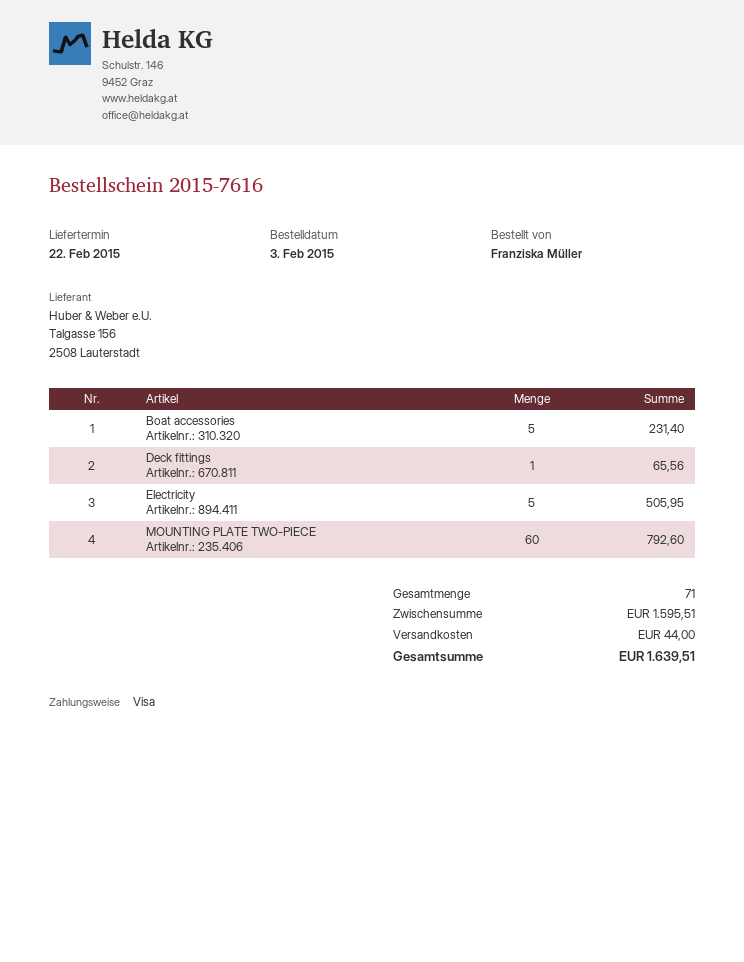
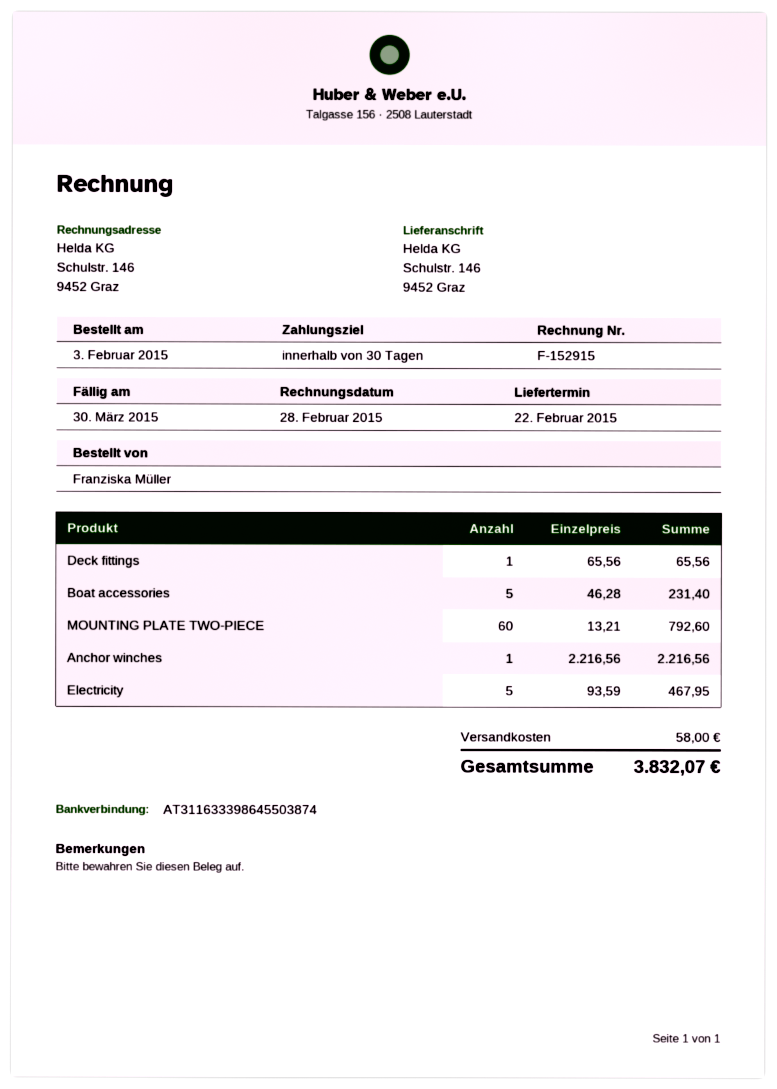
Electricity: 5 for 505.95 -> 5 for 467.95
Anchor winches: none -> 1 for 2216.56
shipping: 44.00 -> 58.00
total: 1639.51 -> 3832.07

